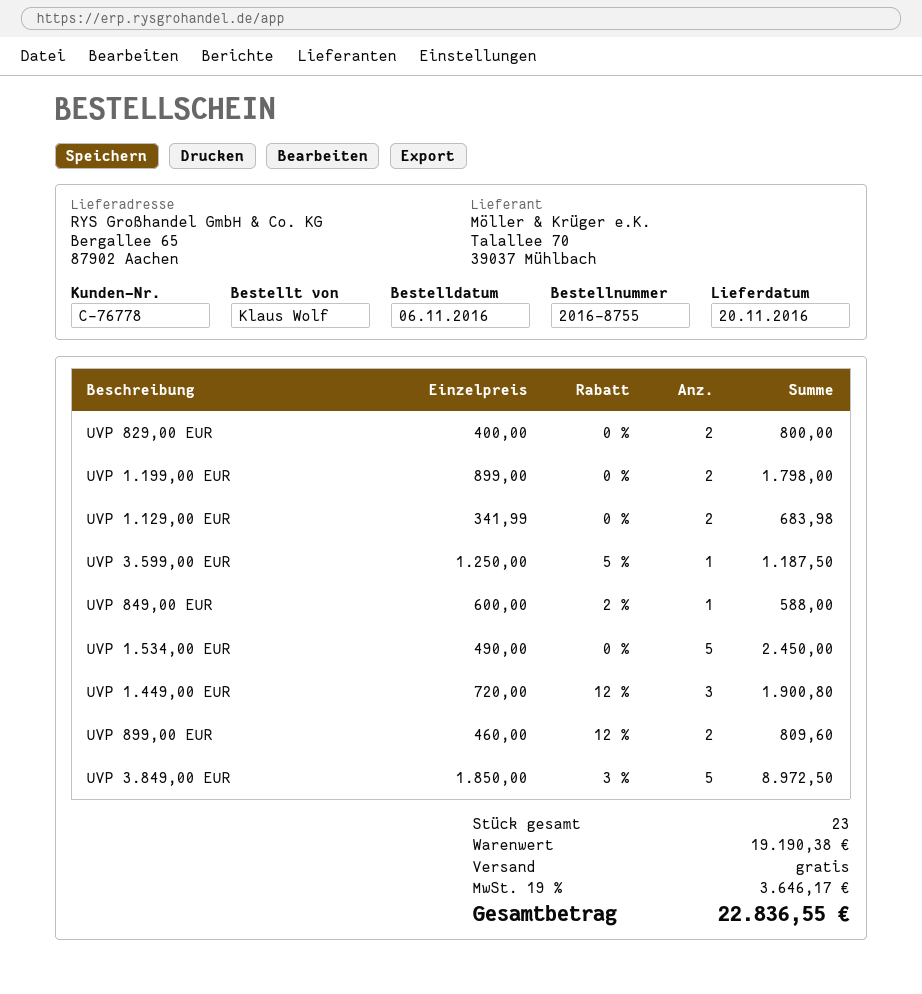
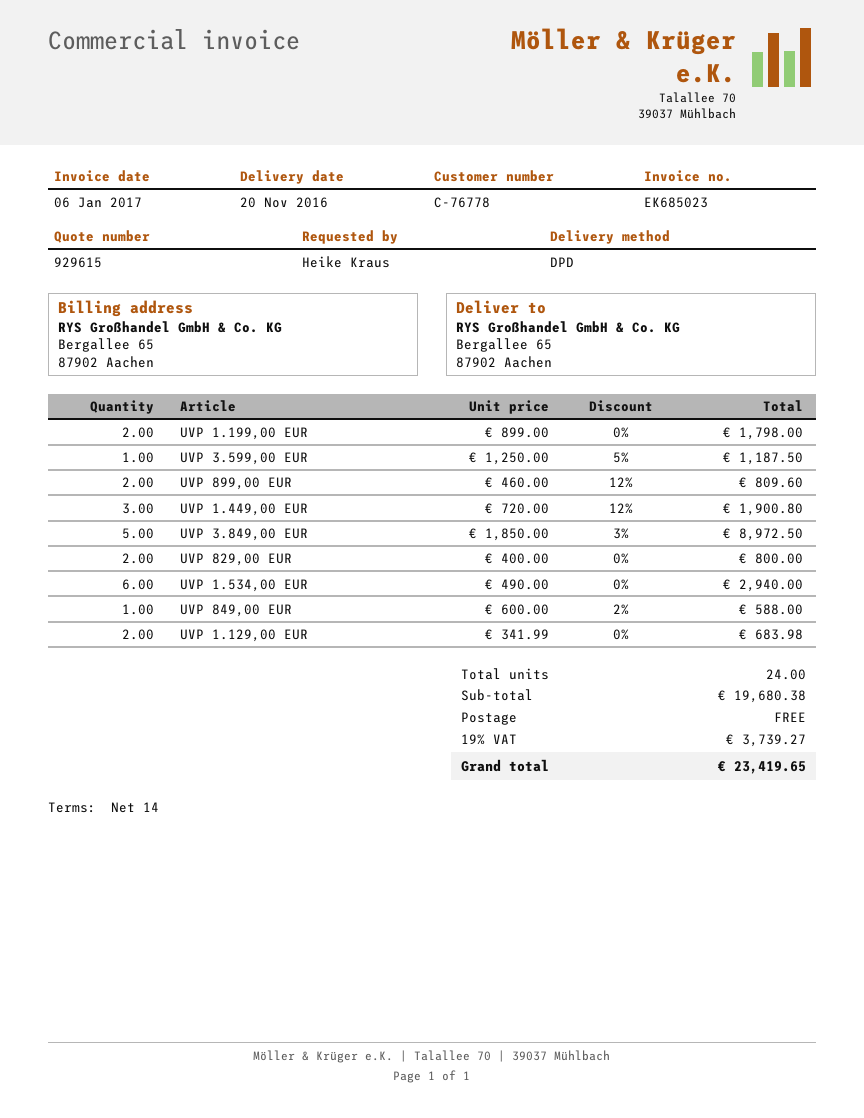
ordered by: Klaus Wolf -> Heike Kraus
UVP 1.534,00 EUR: 5 x 490.00 = 2450.00 -> 6 x 490.00 = 2940.00
total quantity: 23 -> 24
subtotal: 19190.38 -> 19680.38
tax: 19% = 3646.17 -> 19% = 3739.27
total: 22836.55 -> 23419.65

